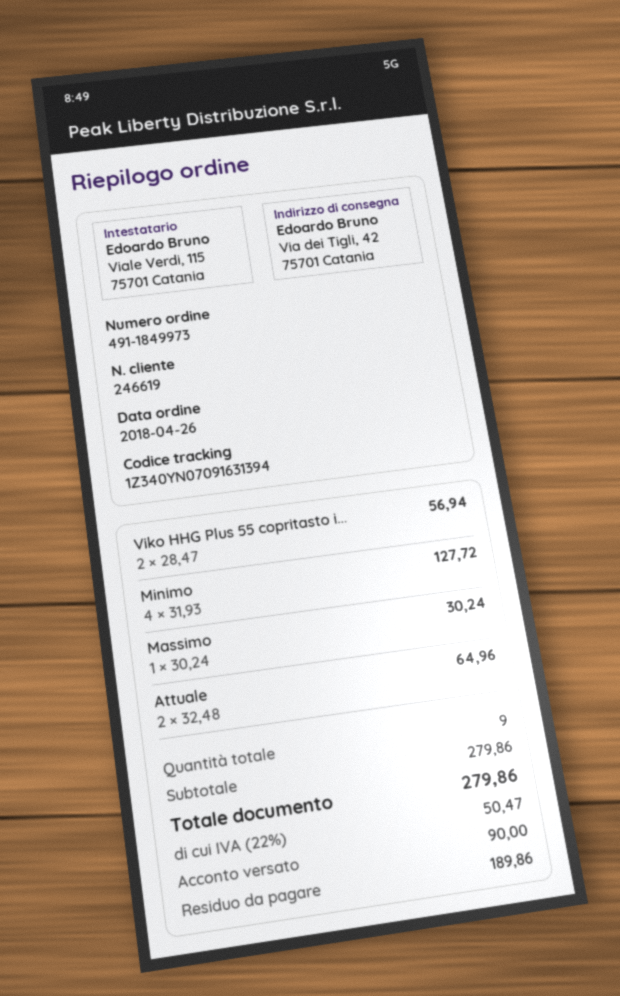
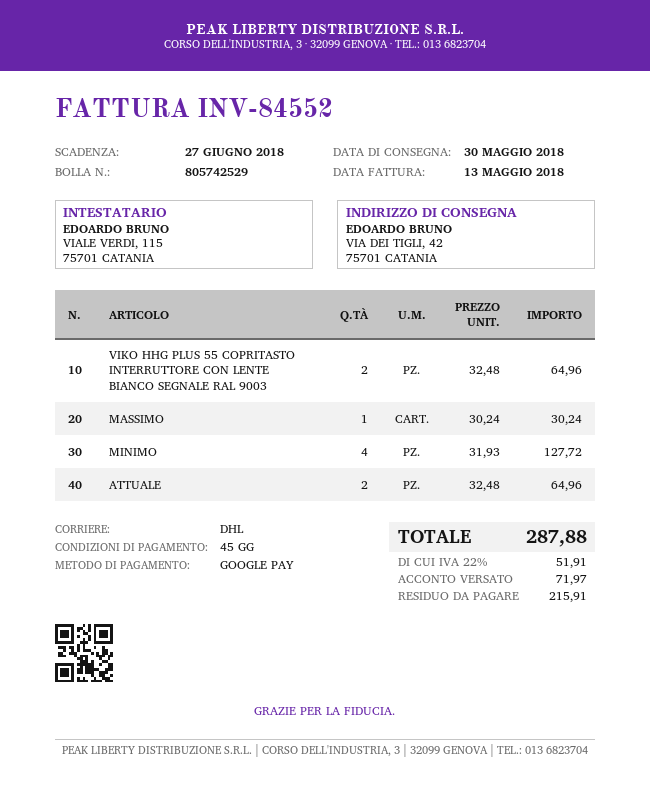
Viko HHG Plus 55 copritasto i...: 2 x 28.47 = 56.94 -> 2 x 32.48 = 64.96
tax: 22% = 50.47 -> 22% = 51.91
total: 279.86 -> 287.88
deposit: 90.00 -> 71.97
balance: 189.86 -> 215.91

